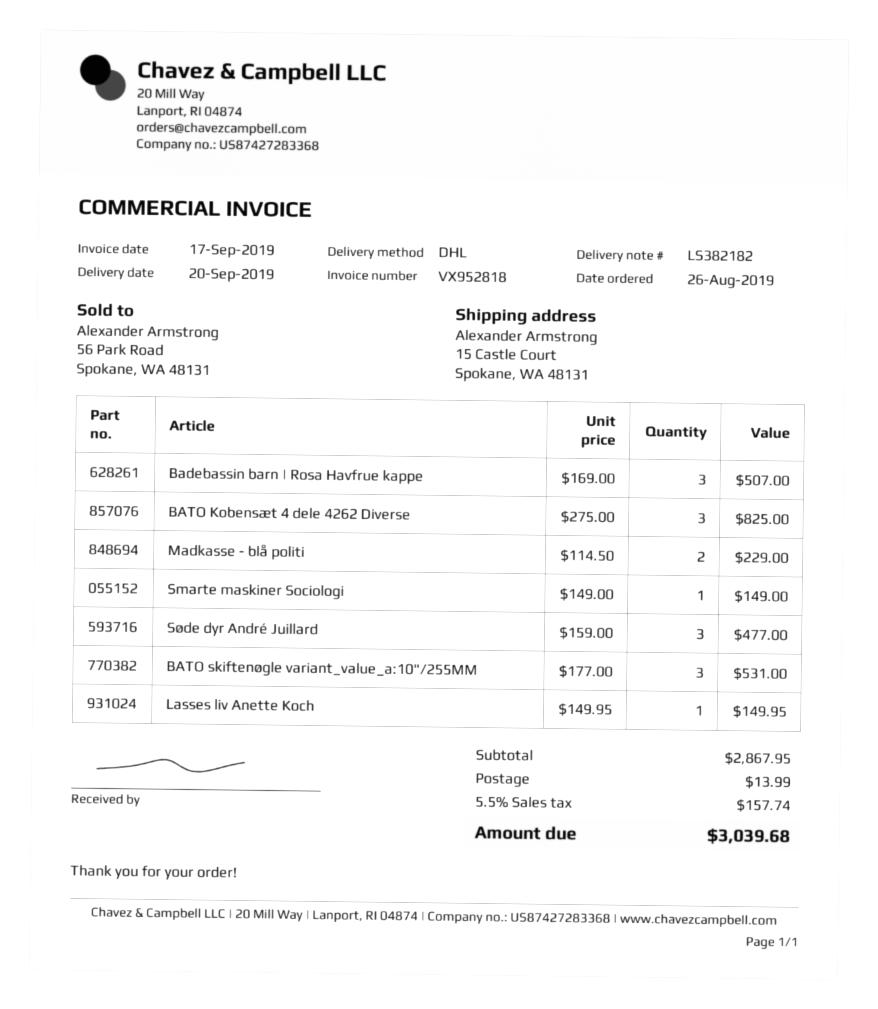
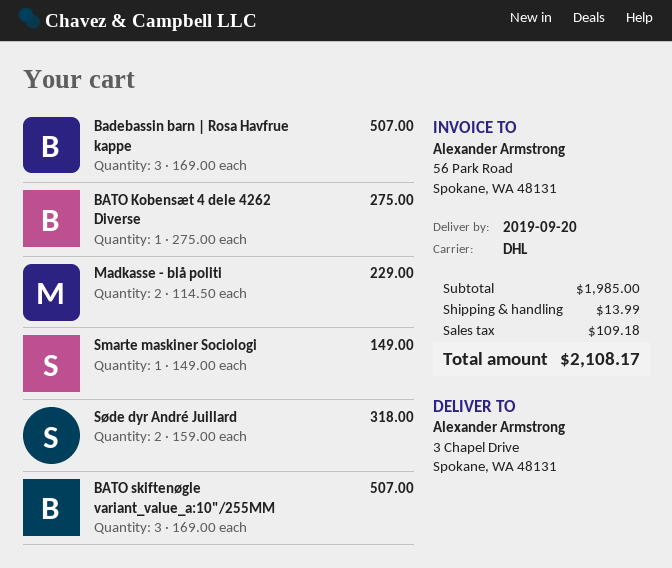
ship to: 15 Castle Court, Spokane, WA 48131 -> 3 Chapel Drive, Spokane, WA 48131
BATO Kobensæt 4 dele 4262 Diverse: 3 x 275.00 = 825.00 -> 1 x 275.00 = 275.00
Søde dyr André Juillard: 3 x 159.00 = 477.00 -> 2 x 159.00 = 318.00
BATO skiftenøgle variant_value_a:10"/255MM: 3 x 177.00 = 531.00 -> 3 x 169.00 = 507.00
Lasses liv Anette Koch: 1 x 149.95 = 149.95 -> none
subtotal: 2867.95 -> 1985.00
tax: 157.74 -> 109.18
total: 3039.68 -> 2108.17

